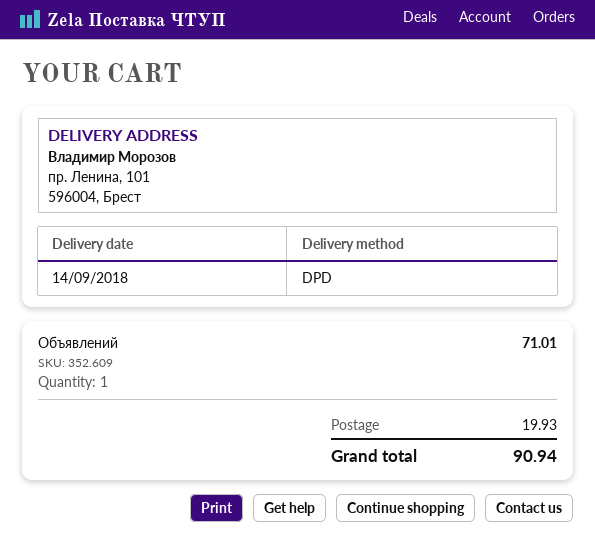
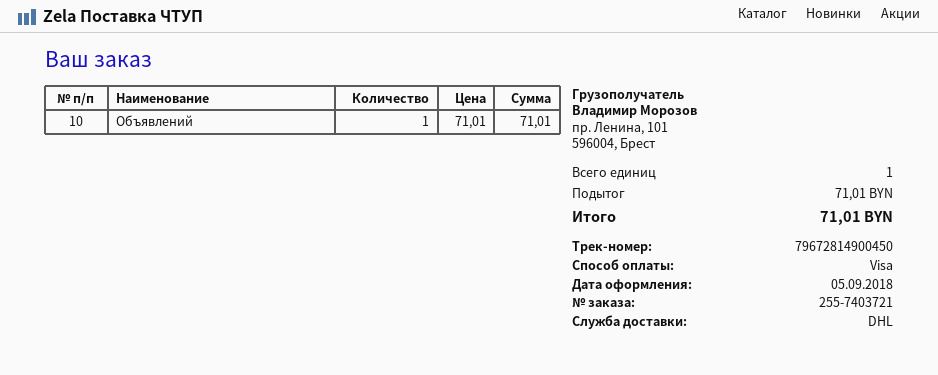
shipping method: DPD -> DHL
shipping: 19.93 -> none
total: 90.94 -> 71.01

